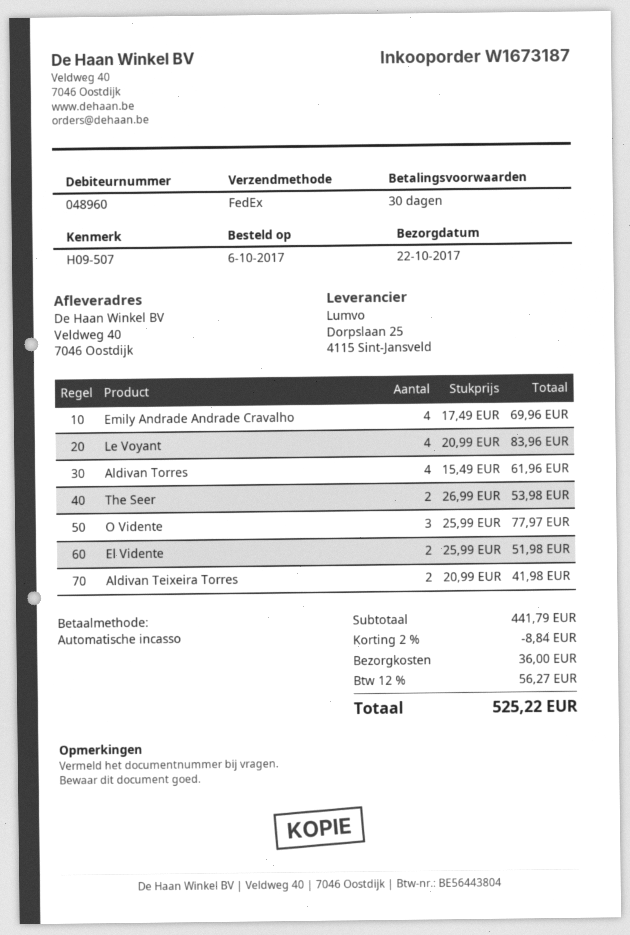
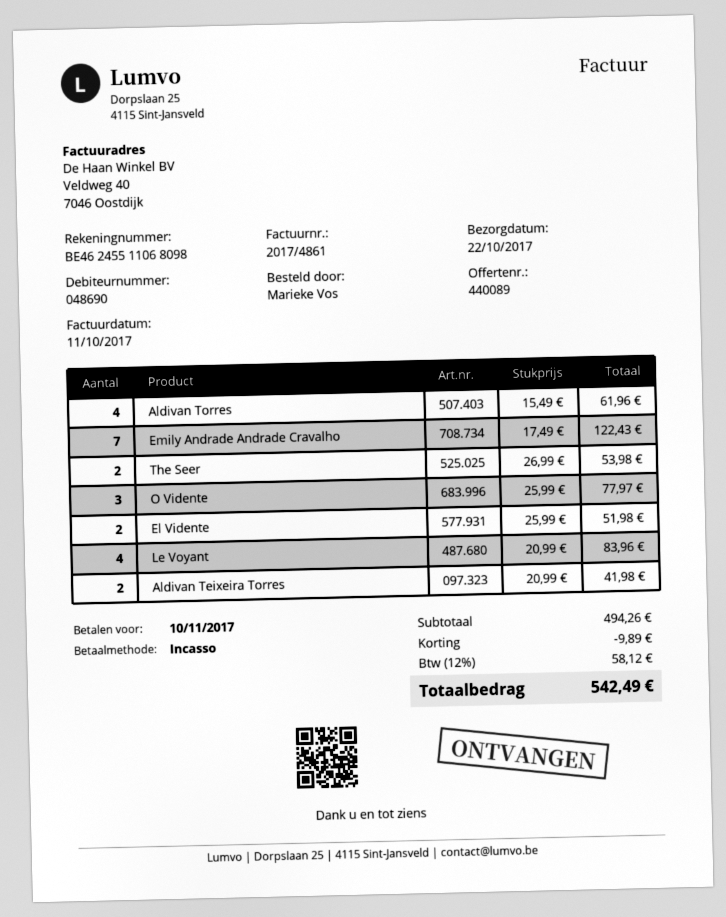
customer number: 048960 -> 048690
Emily Andrade Andrade Cravalho: 4 x 17.49 = 69.96 -> 7 x 17.49 = 122.43
subtotal: 441.79 -> 494.26
discount: 8.84 -> 9.89
shipping: 36.00 -> none
tax: 12% = 56.27 -> 12% = 58.12
total: 525.22 -> 542.49

